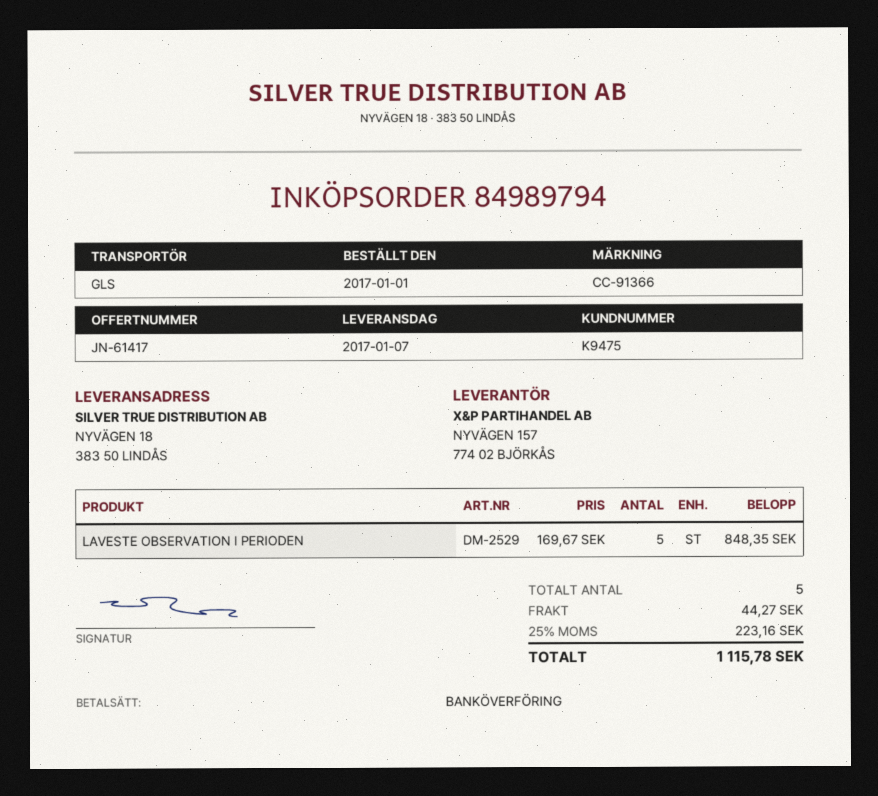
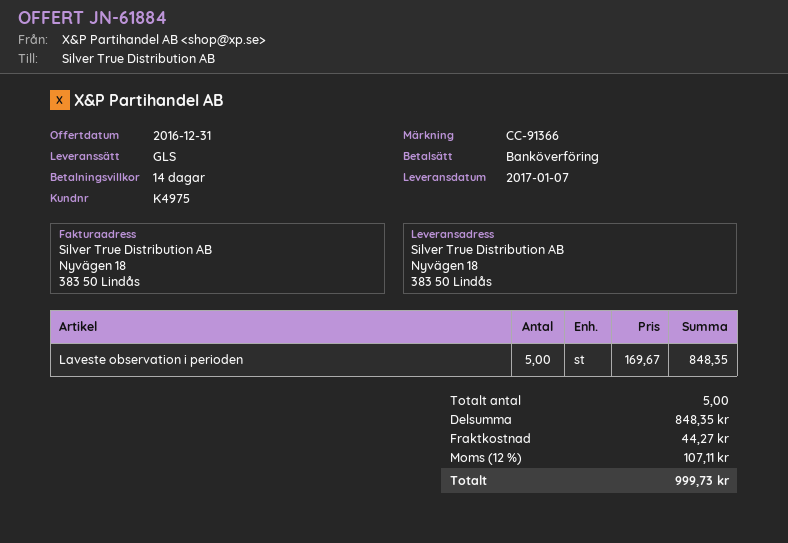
quote number: JN-61417 -> JN-61884
customer number: K9475 -> K4975
tax: 25% = 223.16 -> 12% = 107.11
total: 1115.78 -> 999.73

